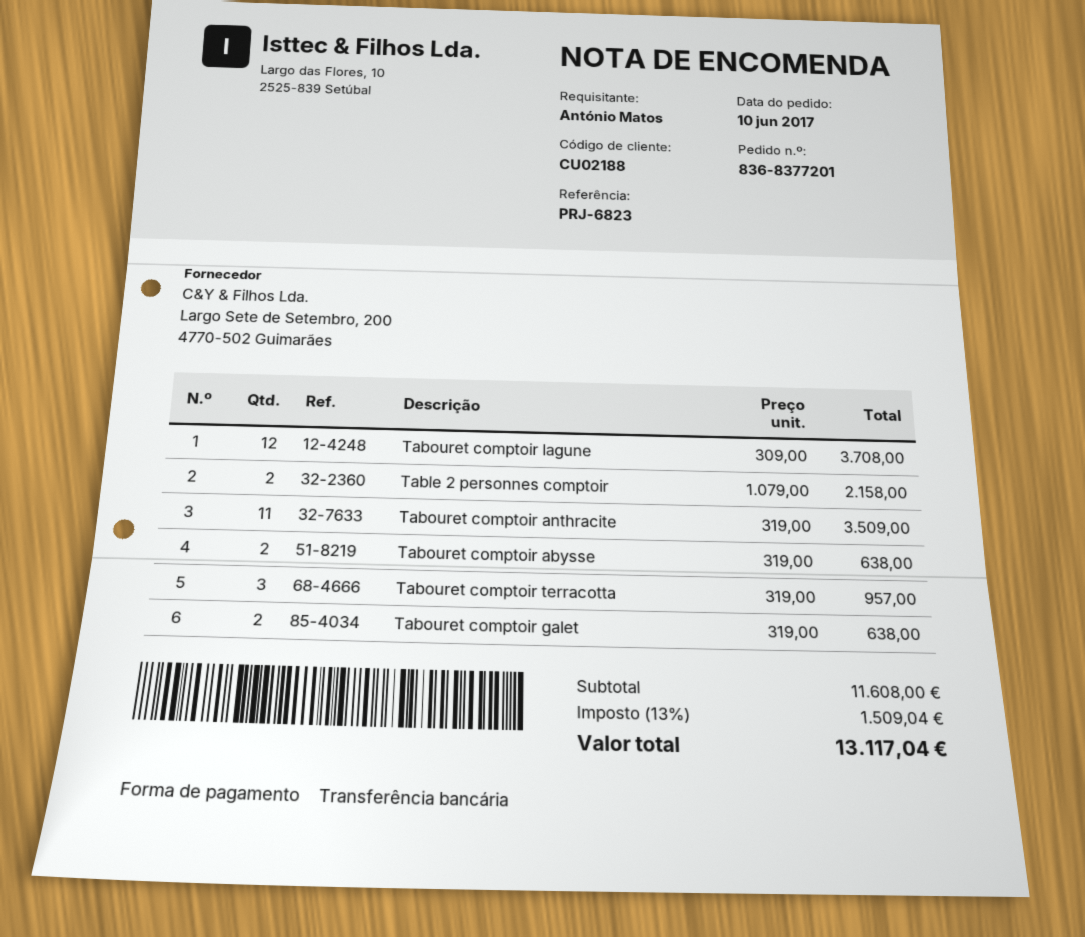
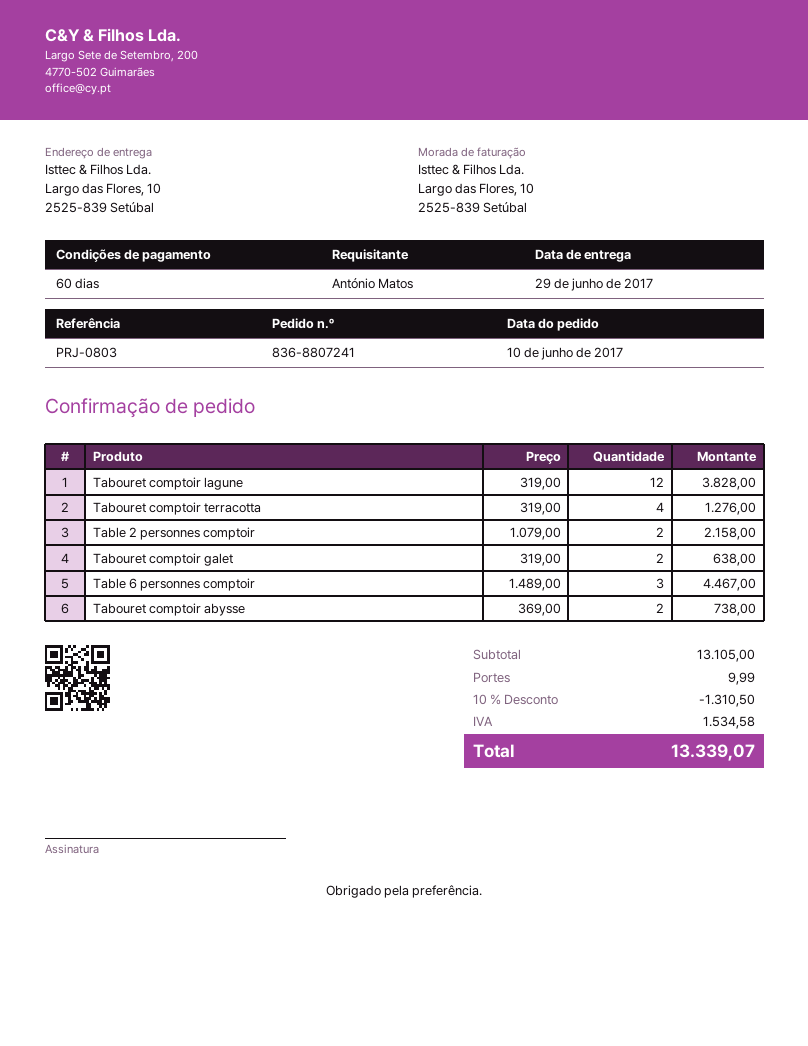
order number: 836-8377201 -> 836-8807241
reference: PRJ-6823 -> PRJ-0803
Tabouret comptoir lagune: 12 x 309.00 = 3708.00 -> 12 x 319.00 = 3828.00
Tabouret comptoir anthracite: 11 x 319.00 = 3509.00 -> none
Tabouret comptoir abysse: 2 x 319.00 = 638.00 -> 2 x 369.00 = 738.00
Tabouret comptoir terracotta: 3 x 319.00 = 957.00 -> 4 x 319.00 = 1276.00
Table 6 personnes comptoir: none -> 3 x 1489.00 = 4467.00
subtotal: 11608.00 -> 13105.00
discount: none -> 10% = 1310.50
shipping: none -> 9.99
tax: 1509.04 -> 1534.58
total: 13117.04 -> 13339.07

